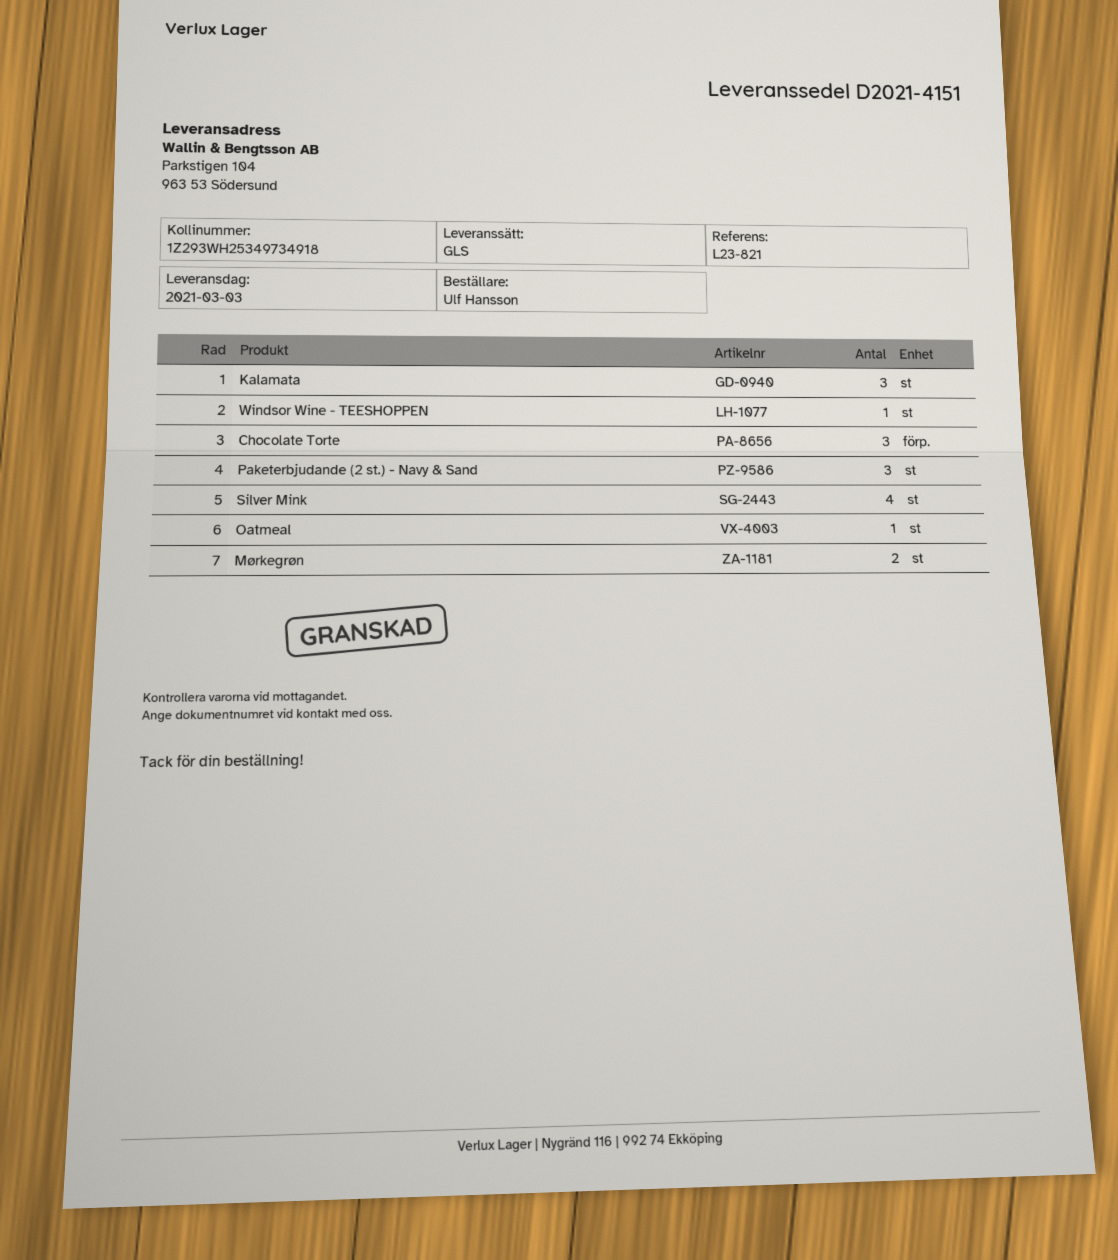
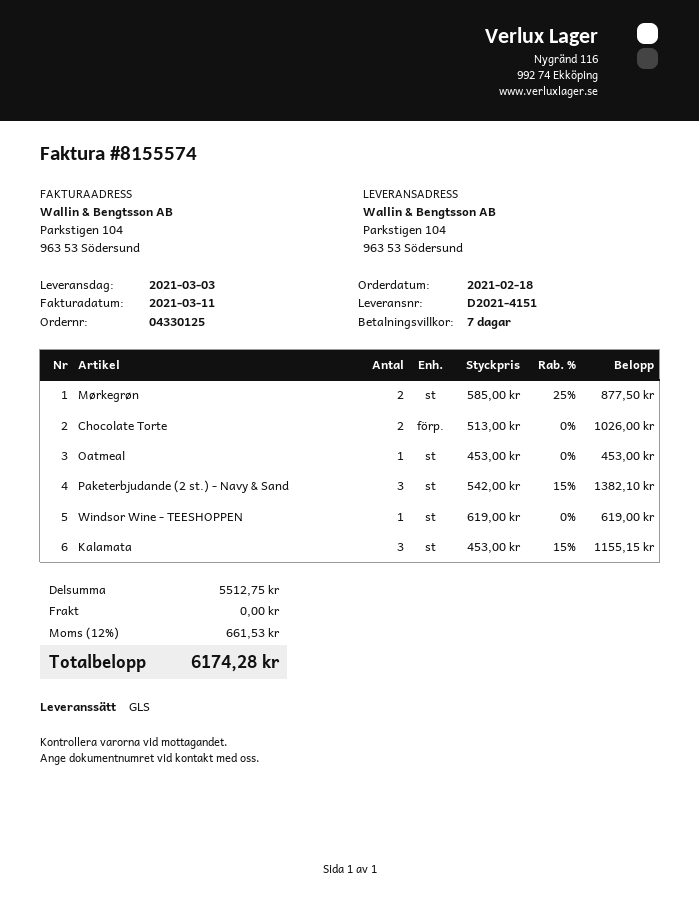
Chocolate Torte: 3 -> 2
Silver Mink: 4 -> none

